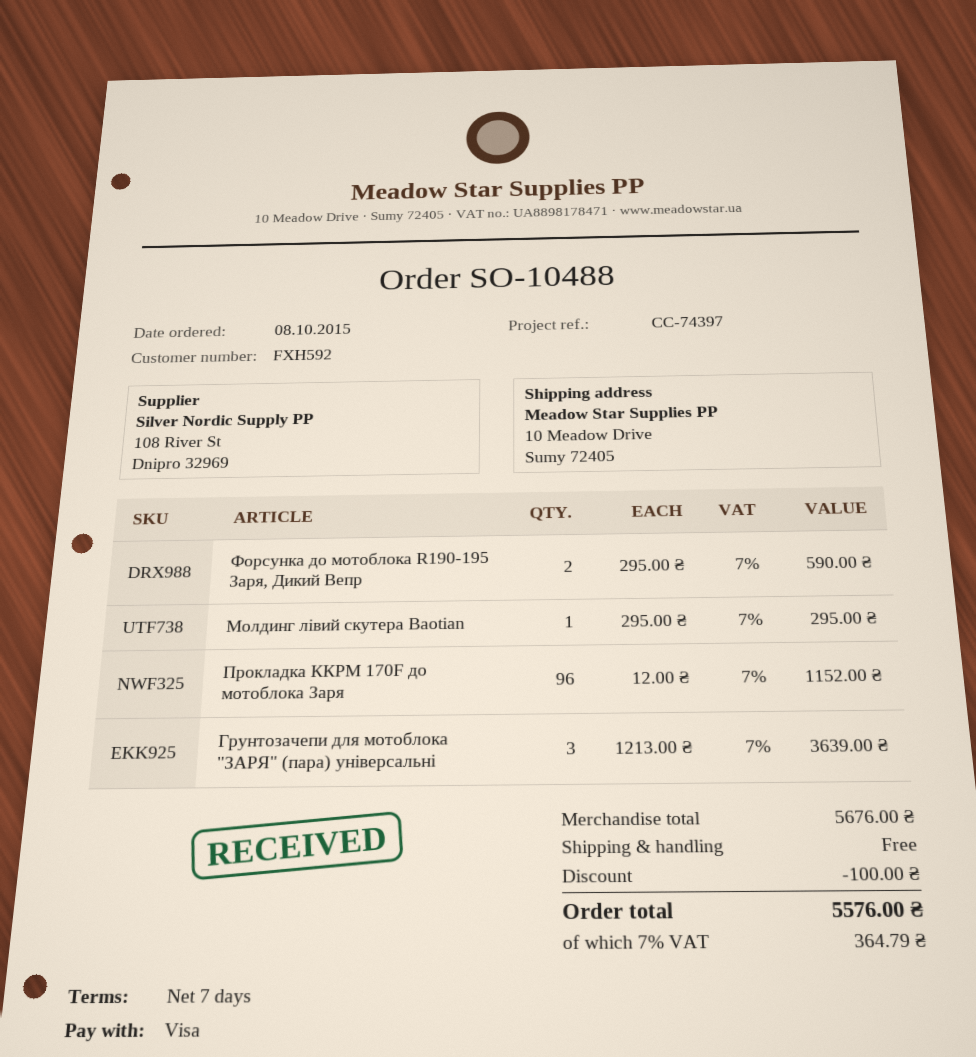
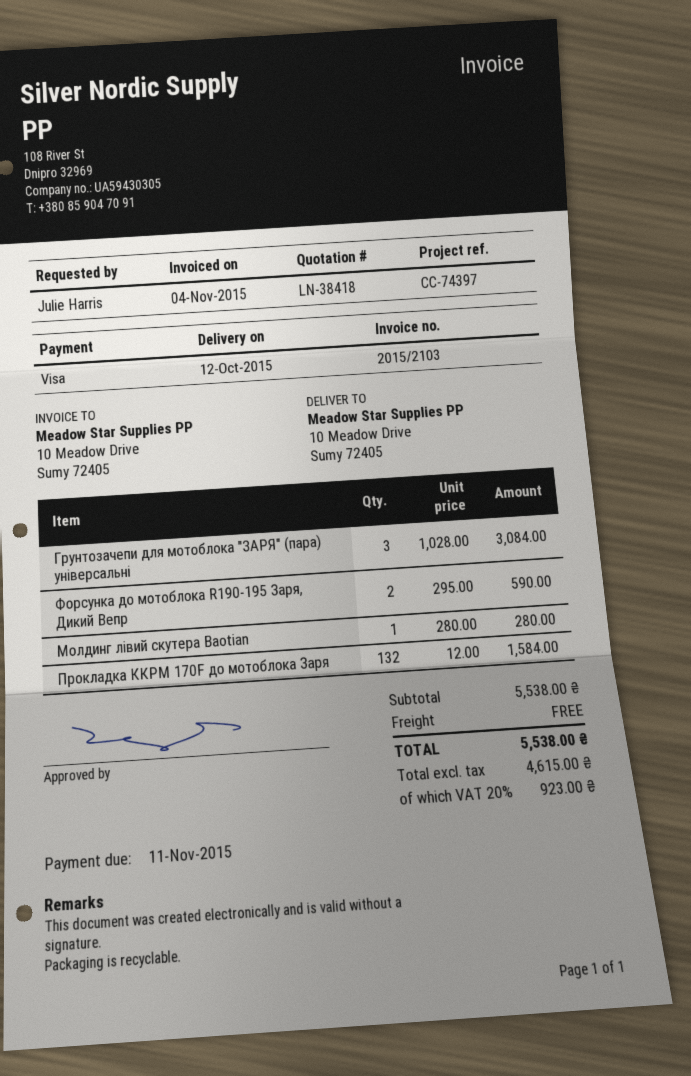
Молдинг лівий скутера Baotian: 1 x 295.00 = 295.00 -> 1 x 280.00 = 280.00
Прокладка ККРМ 170F до мотоблока Заря: 96 x 12.00 = 1152.00 -> 132 x 12.00 = 1584.00
Грунтозачепи для мотоблока "ЗАРЯ" (пара) універсальні: 3 x 1213.00 = 3639.00 -> 3 x 1028.00 = 3084.00
subtotal: 5676.00 -> 5538.00
discount: 100.00 -> none
tax: 7% = 364.79 -> 20% = 923.00
total: 5576.00 -> 5538.00

